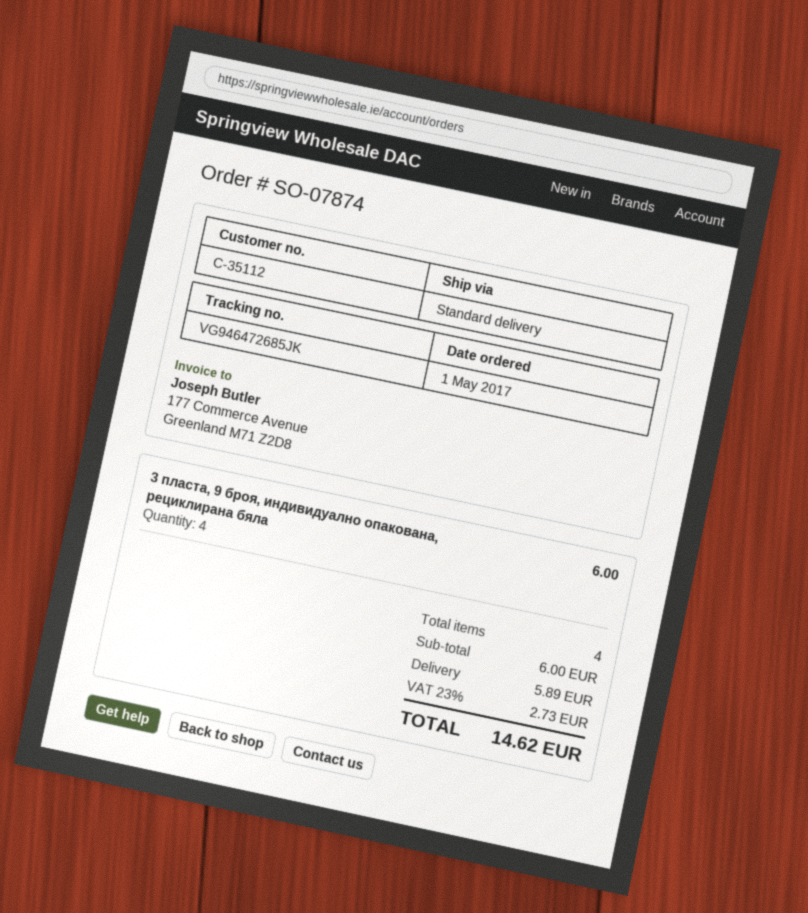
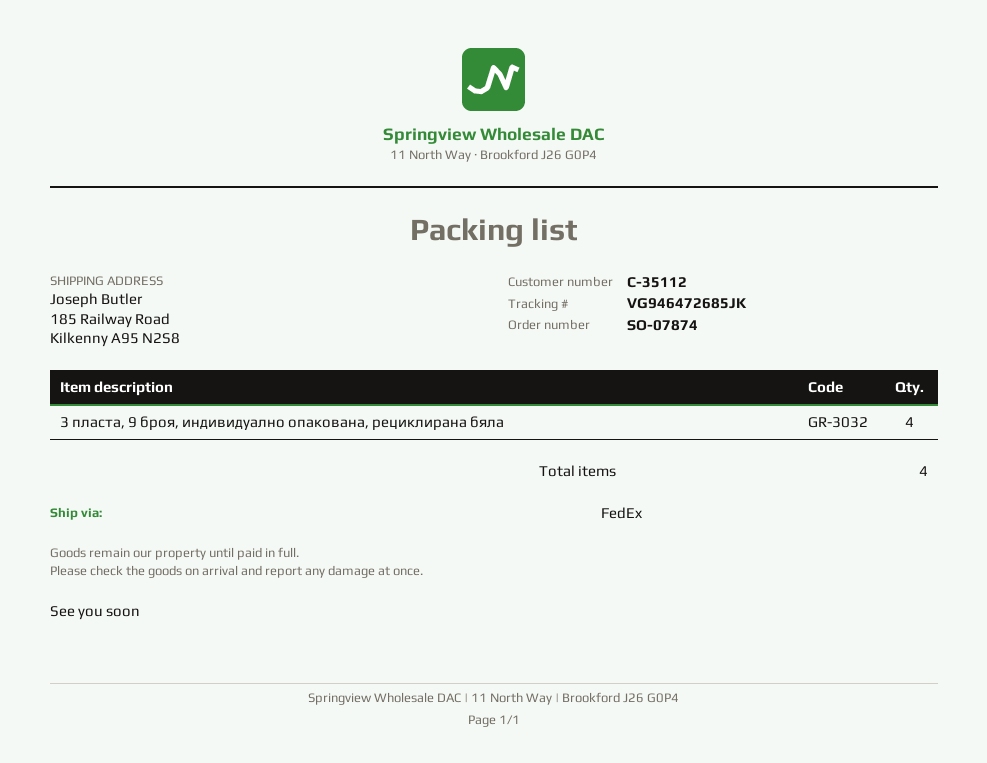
shipping method: standard -> FedEx

